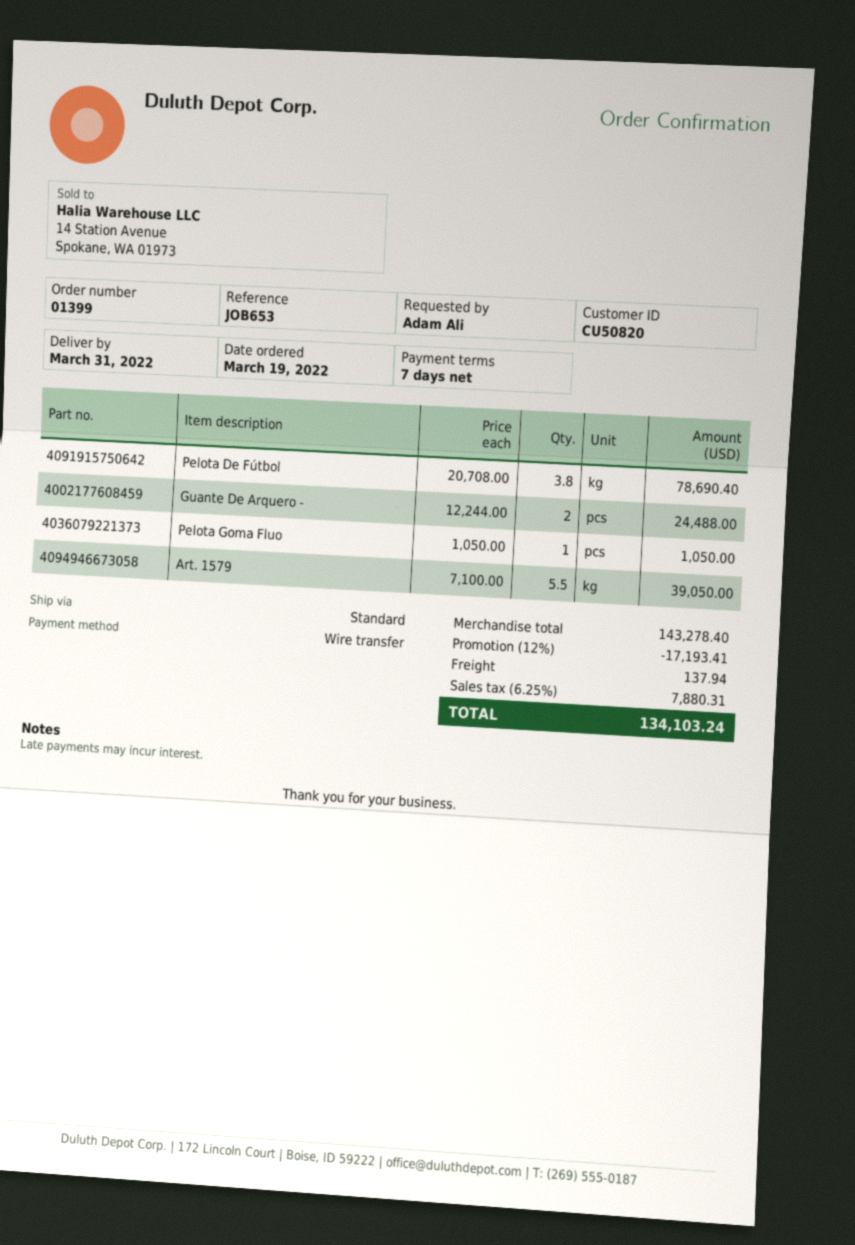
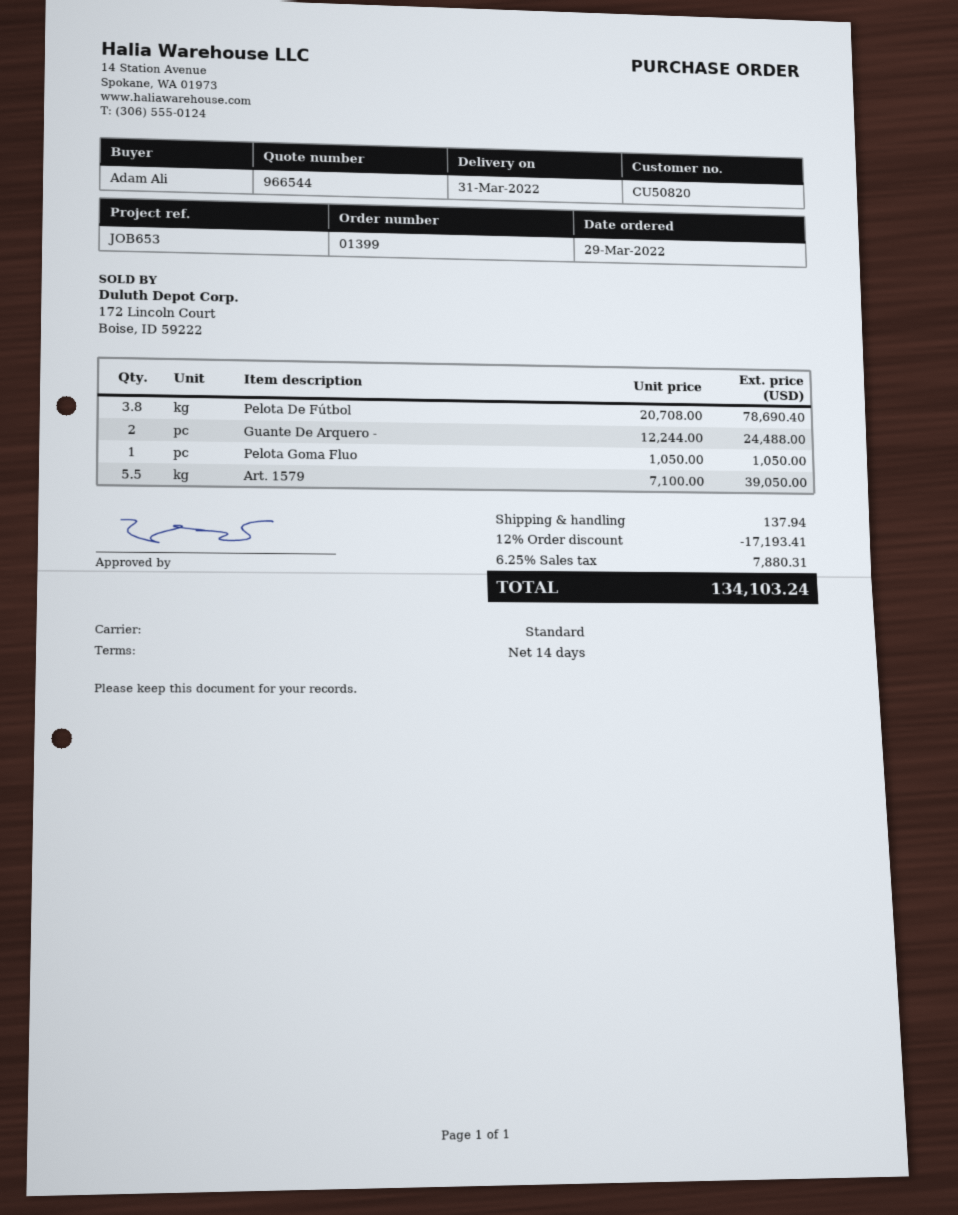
order date: 2022-03-19 -> 2022-03-29
payment terms: 7 days -> 14 days

